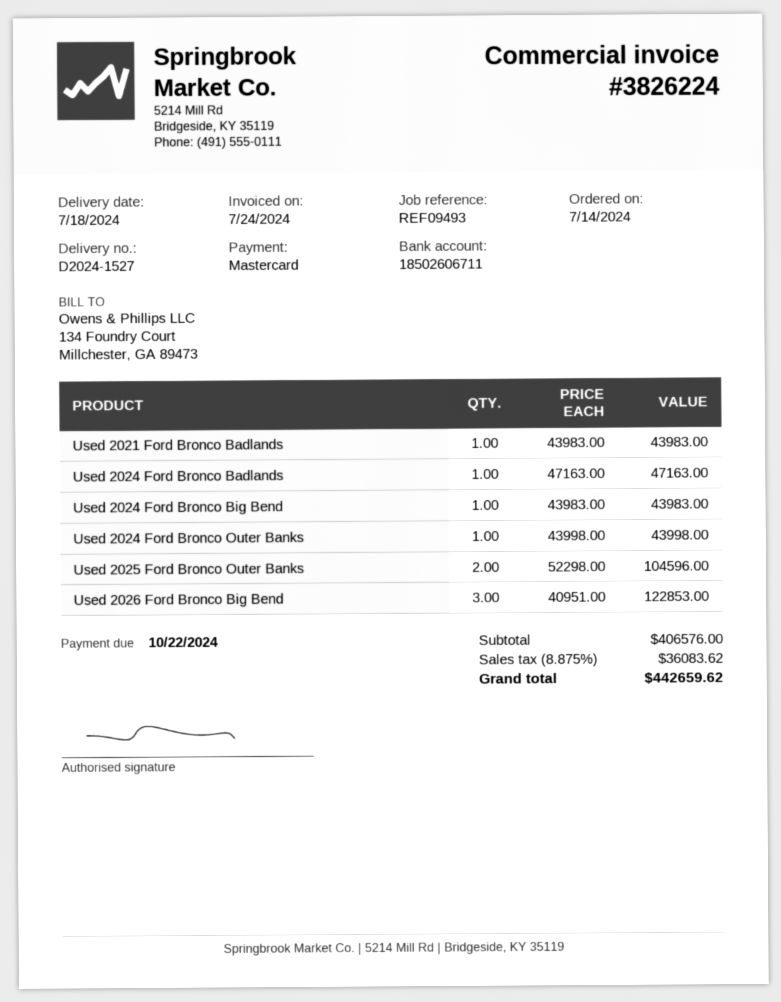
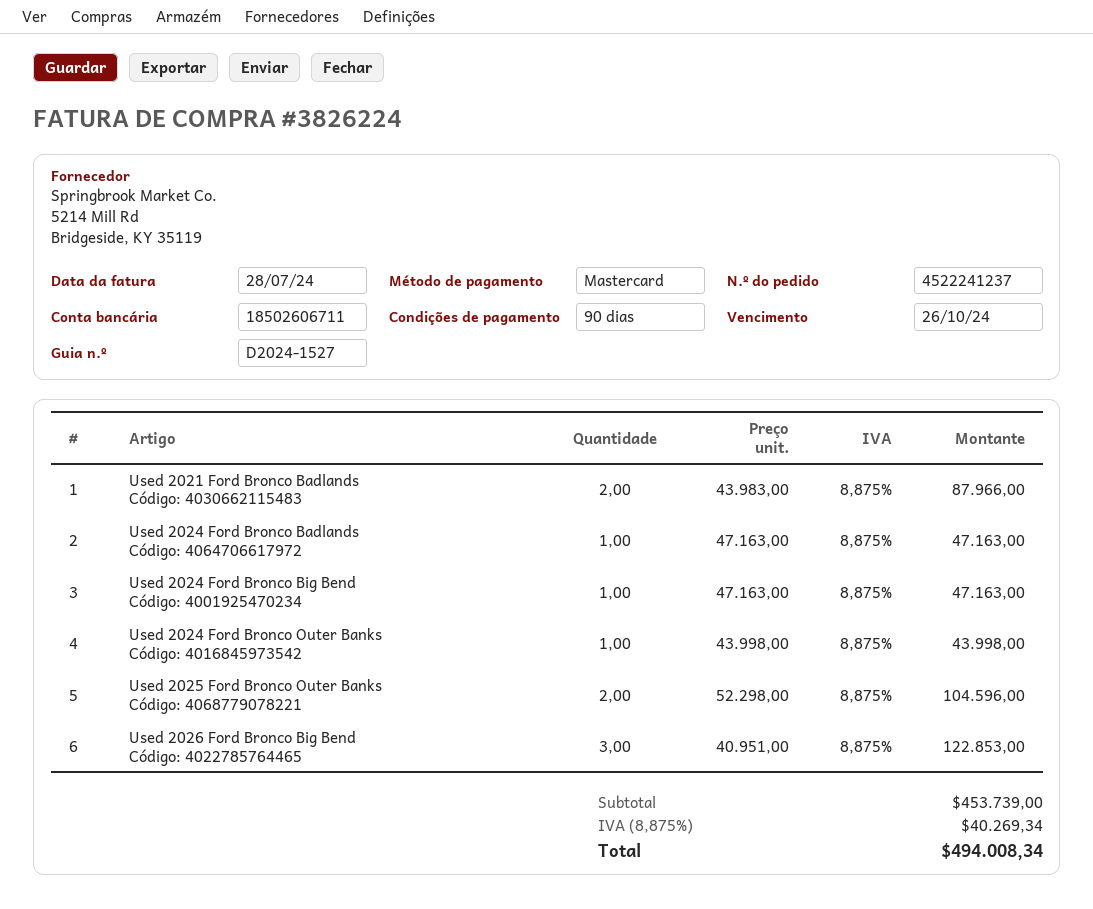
invoice date: 2024-07-24 -> 2024-07-28
due date: 2024-10-22 -> 2024-10-26
Used 2021 Ford Bronco Badlands: 1 x 43983.00 = 43983.00 -> 2 x 43983.00 = 87966.00
Used 2024 Ford Bronco Big Bend: 1 x 43983.00 = 43983.00 -> 1 x 47163.00 = 47163.00
subtotal: 406576.00 -> 453739.00
tax: 8.875% = 36083.62 -> 8.875% = 40269.34
total: 442659.62 -> 494008.34

